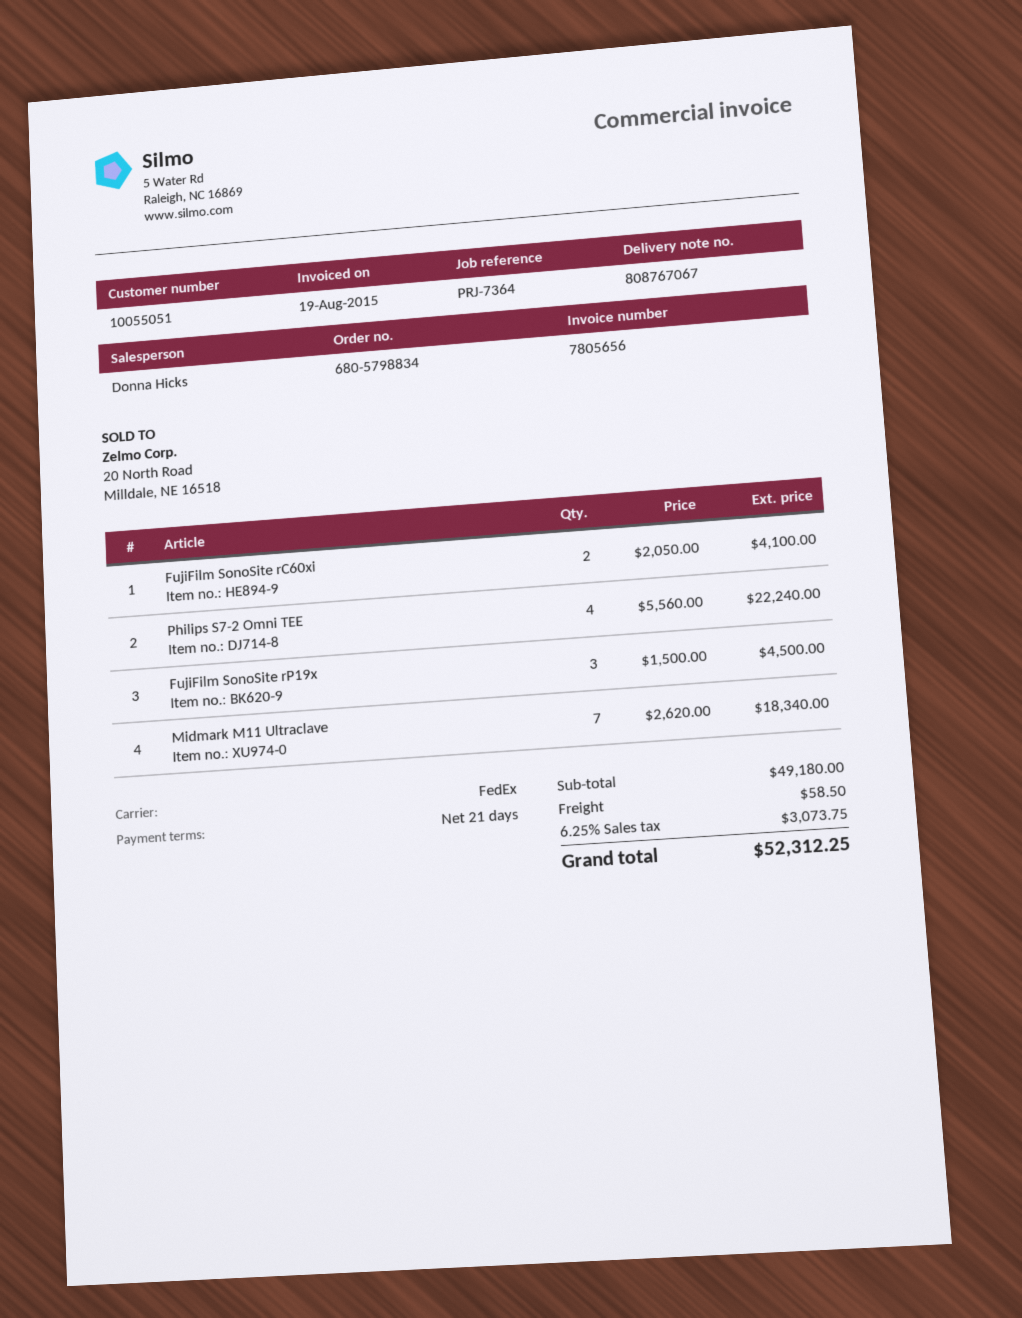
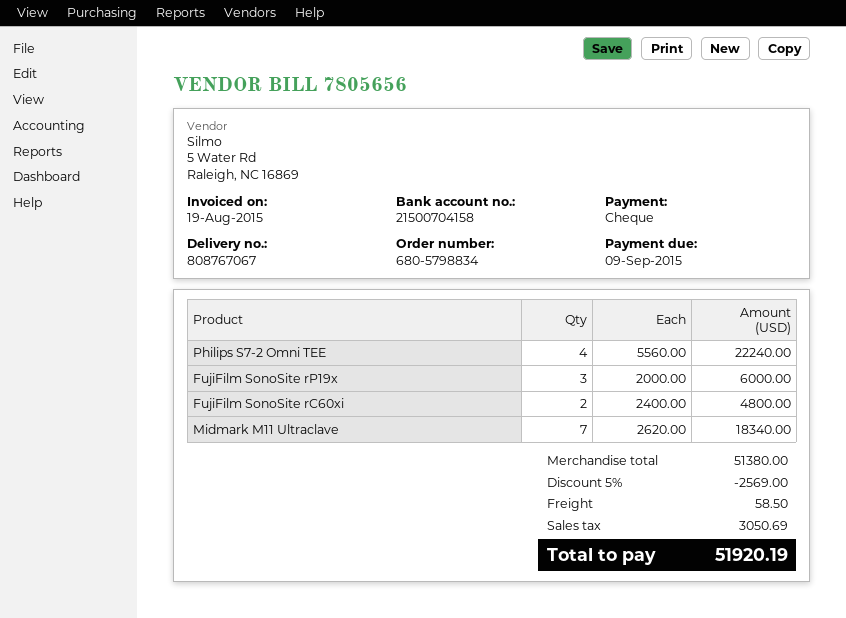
FujiFilm SonoSite rC60xi: 2 x 2050.00 = 4100.00 -> 2 x 2400.00 = 4800.00
FujiFilm SonoSite rP19x: 3 x 1500.00 = 4500.00 -> 3 x 2000.00 = 6000.00
subtotal: 49180.00 -> 51380.00
discount: none -> 5% = 2569.00
tax: 3073.75 -> 3050.69
total: 52312.25 -> 51920.19

